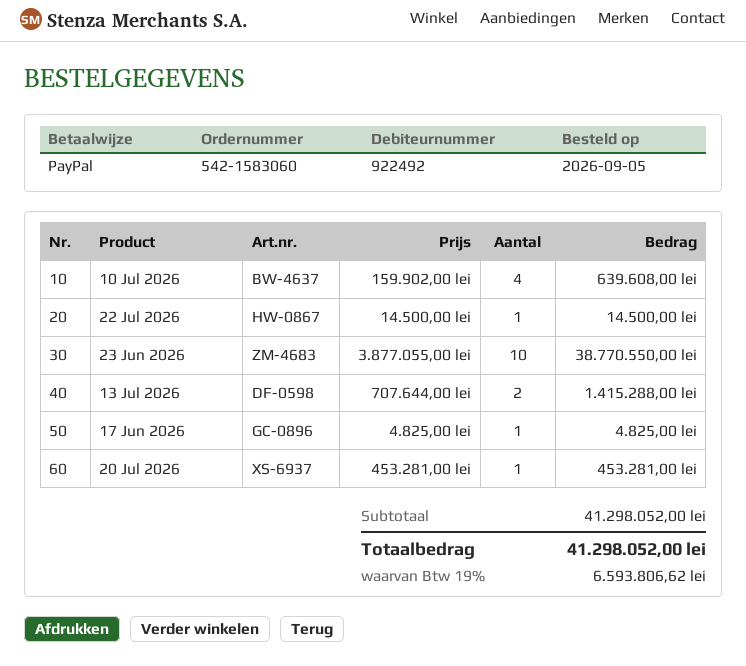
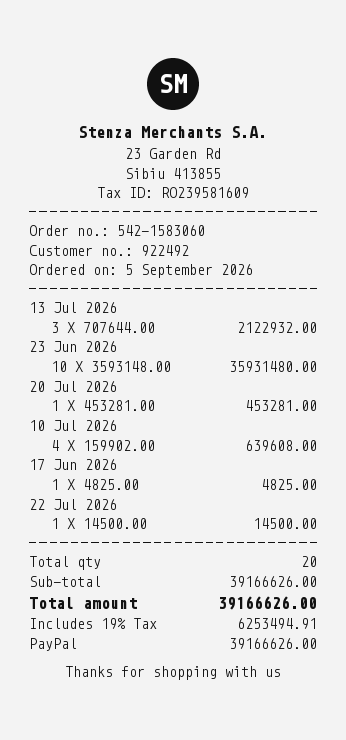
23 Jun 2026: 10 x 3877055.00 = 38770550.00 -> 10 x 3593148.00 = 35931480.00
13 Jul 2026: 2 x 707644.00 = 1415288.00 -> 3 x 707644.00 = 2122932.00
subtotal: 41298052.00 -> 39166626.00
tax: 19% = 6593806.62 -> 19% = 6253494.91
total: 41298052.00 -> 39166626.00

